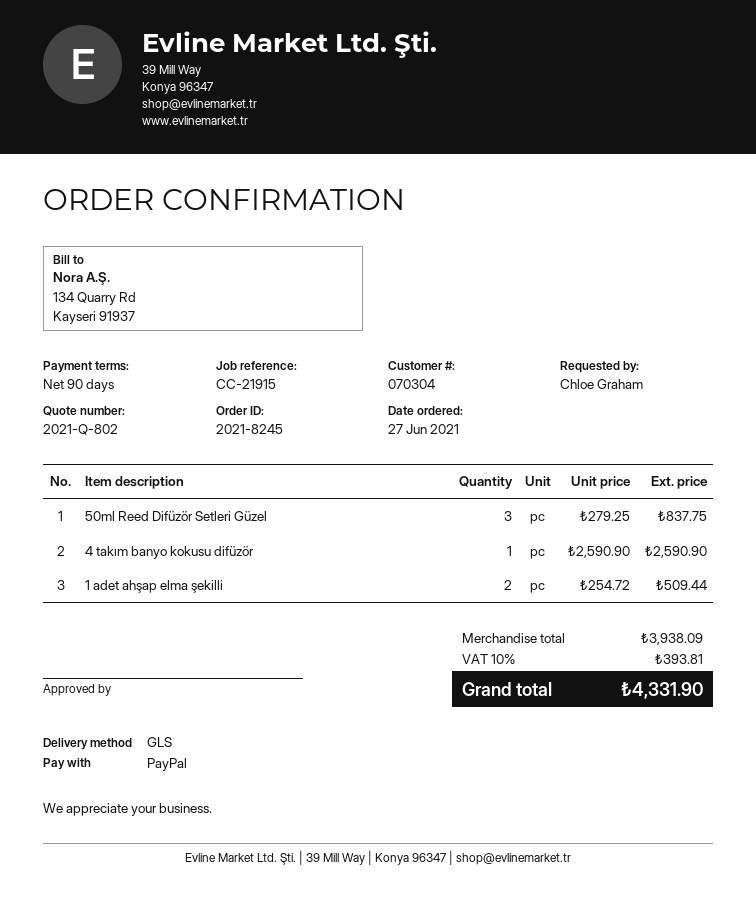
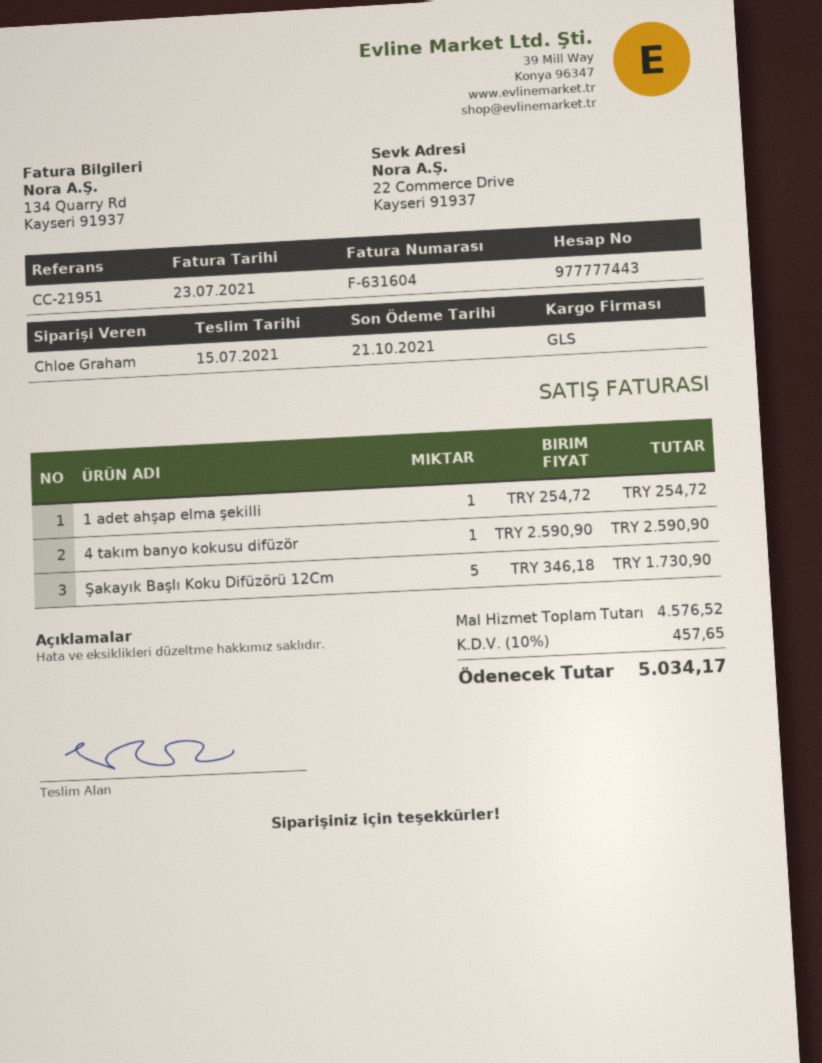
reference: CC-21915 -> CC-21951
50ml Reed Difüzör Setleri Güzel: 3 x 279.25 = 837.75 -> none
1 adet ahşap elma şekilli: 2 x 254.72 = 509.44 -> 1 x 254.72 = 254.72
Şakayık Başlı Koku Difüzörü 12Cm: none -> 5 x 346.18 = 1730.90
subtotal: 3938.09 -> 4576.52
tax: 10% = 393.81 -> 10% = 457.65
total: 4331.90 -> 5034.17

